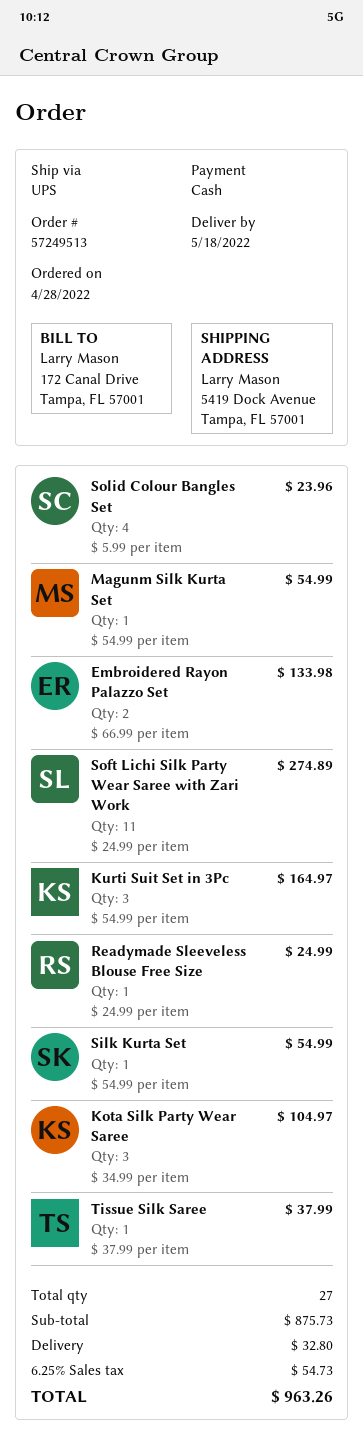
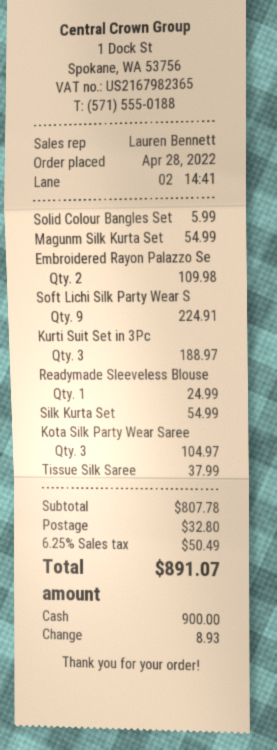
Solid Colour Bangles Set: 4 for 23.96 -> 1 for 5.99
Embroidered Rayon Palazzo Set: 2 for 133.98 -> 2 for 109.98
Soft Lichi Silk Party Wear Saree with Zari Work: 11 for 274.89 -> 9 for 224.91
Kurti Suit Set in 3Pc: 3 for 164.97 -> 3 for 188.97
subtotal: 875.73 -> 807.78
tax: 6.25% = 54.73 -> 6.25% = 50.49
total: 963.26 -> 891.07

